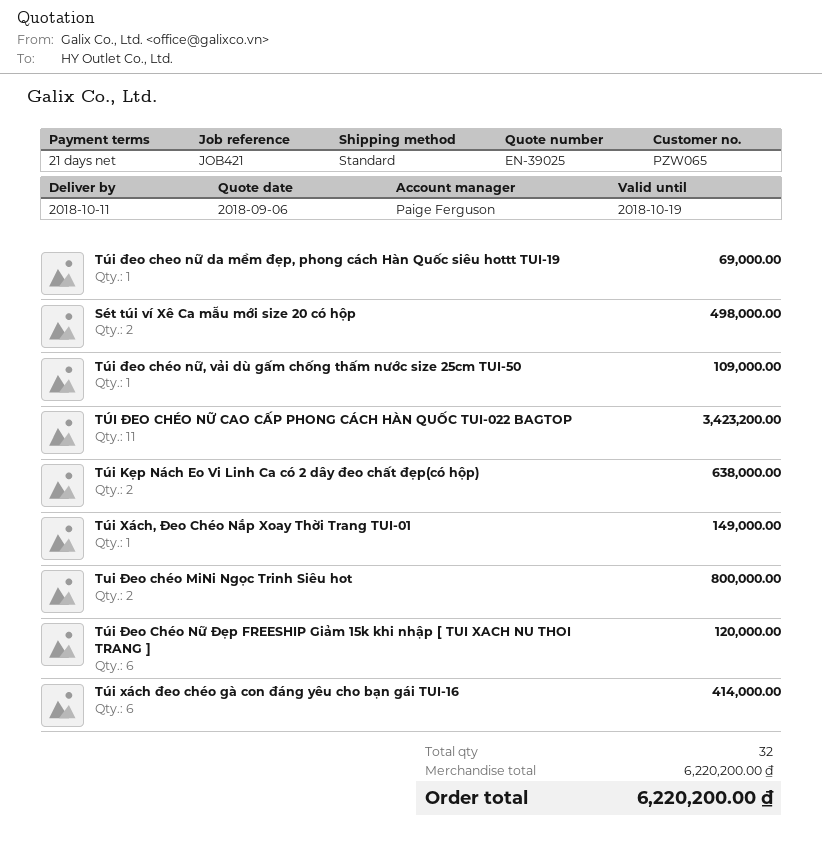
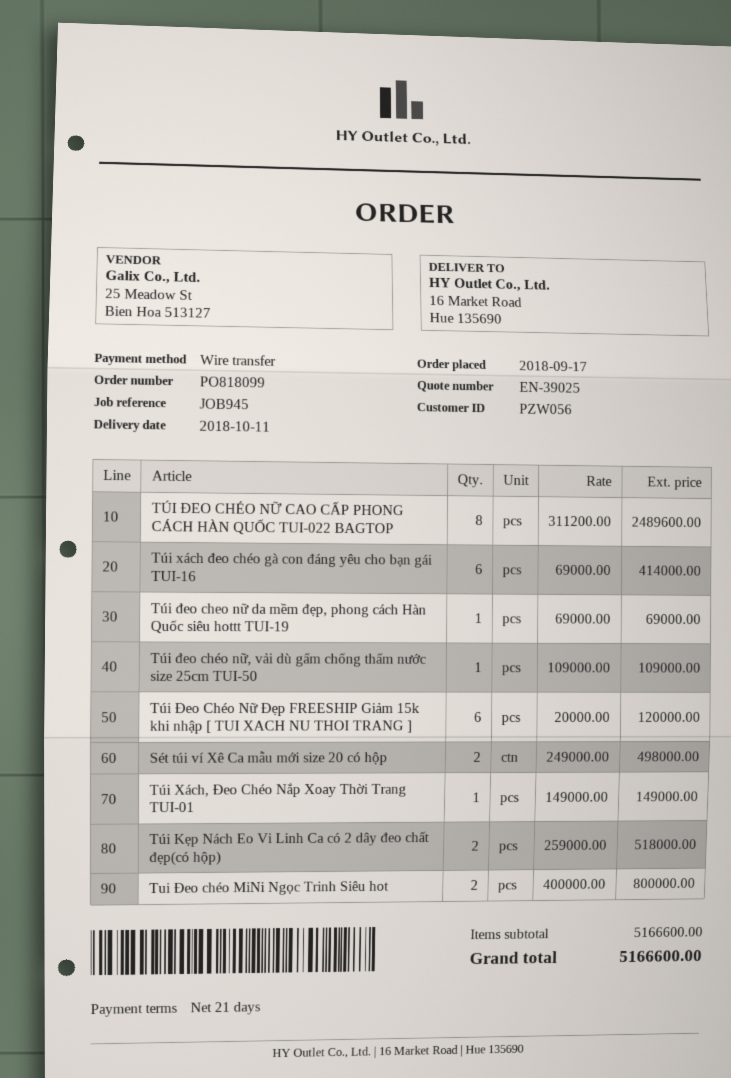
customer number: PZW065 -> PZW056
reference: JOB421 -> JOB945
TÚI ĐEO CHÉO NỮ CAO CẤP PHONG CÁCH HÀN QUỐC TUI-022 BAGTOP: 11 for 3423200.00 -> 8 for 2489600.00
Túi Kẹp Nách Eo Vi Linh Ca có 2 dây đeo chất đẹp(có hộp): 2 for 638000.00 -> 2 for 518000.00
subtotal: 6220200.00 -> 5166600.00
total: 6220200.00 -> 5166600.00

